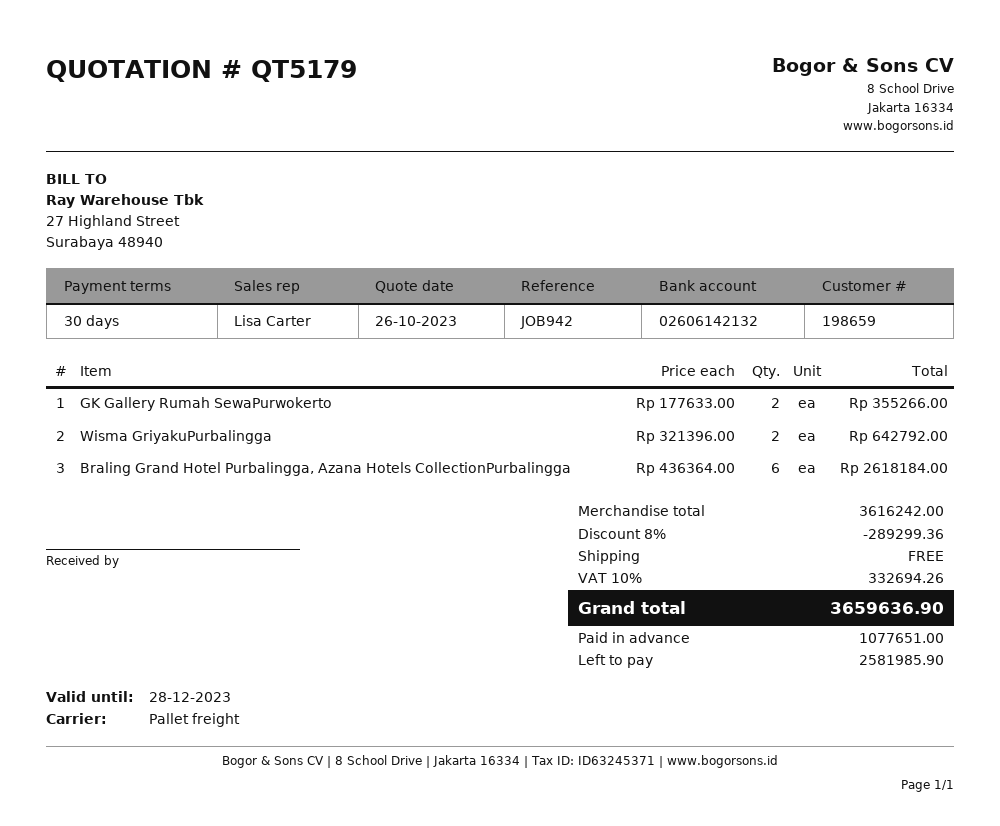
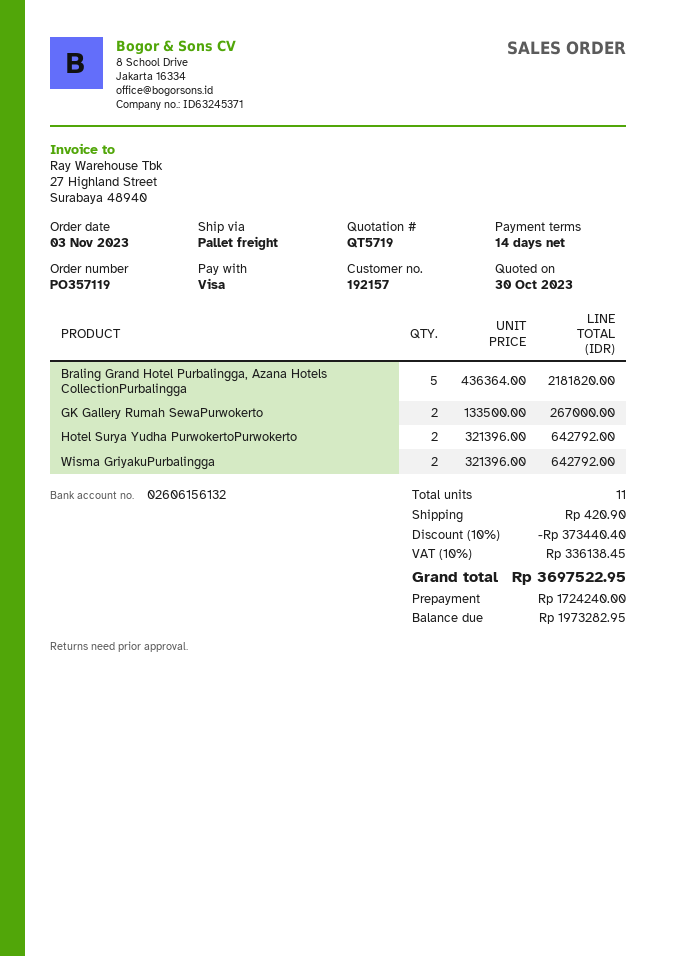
quote number: QT5179 -> QT5719
quote date: 2023-10-26 -> 2023-10-30
payment terms: 30 days -> 14 days
customer number: 198659 -> 192157
bank account: 02606142132 -> 02606156132
GK Gallery Rumah SewaPurwokerto: 2 x 177633.00 = 355266.00 -> 2 x 133500.00 = 267000.00
Braling Grand Hotel Purbalingga, Azana Hotels CollectionPurbalingga: 6 x 436364.00 = 2618184.00 -> 5 x 436364.00 = 2181820.00
Hotel Surya Yudha PurwokertoPurwokerto: none -> 2 x 321396.00 = 642792.00
discount: 8% = 289299.36 -> 10% = 373440.40
shipping: 0.00 -> 420.90
tax: 10% = 332694.26 -> 10% = 336138.45
total: 3659636.90 -> 3697522.95
deposit: 1077651.00 -> 1724240.00
balance: 2581985.90 -> 1973282.95

